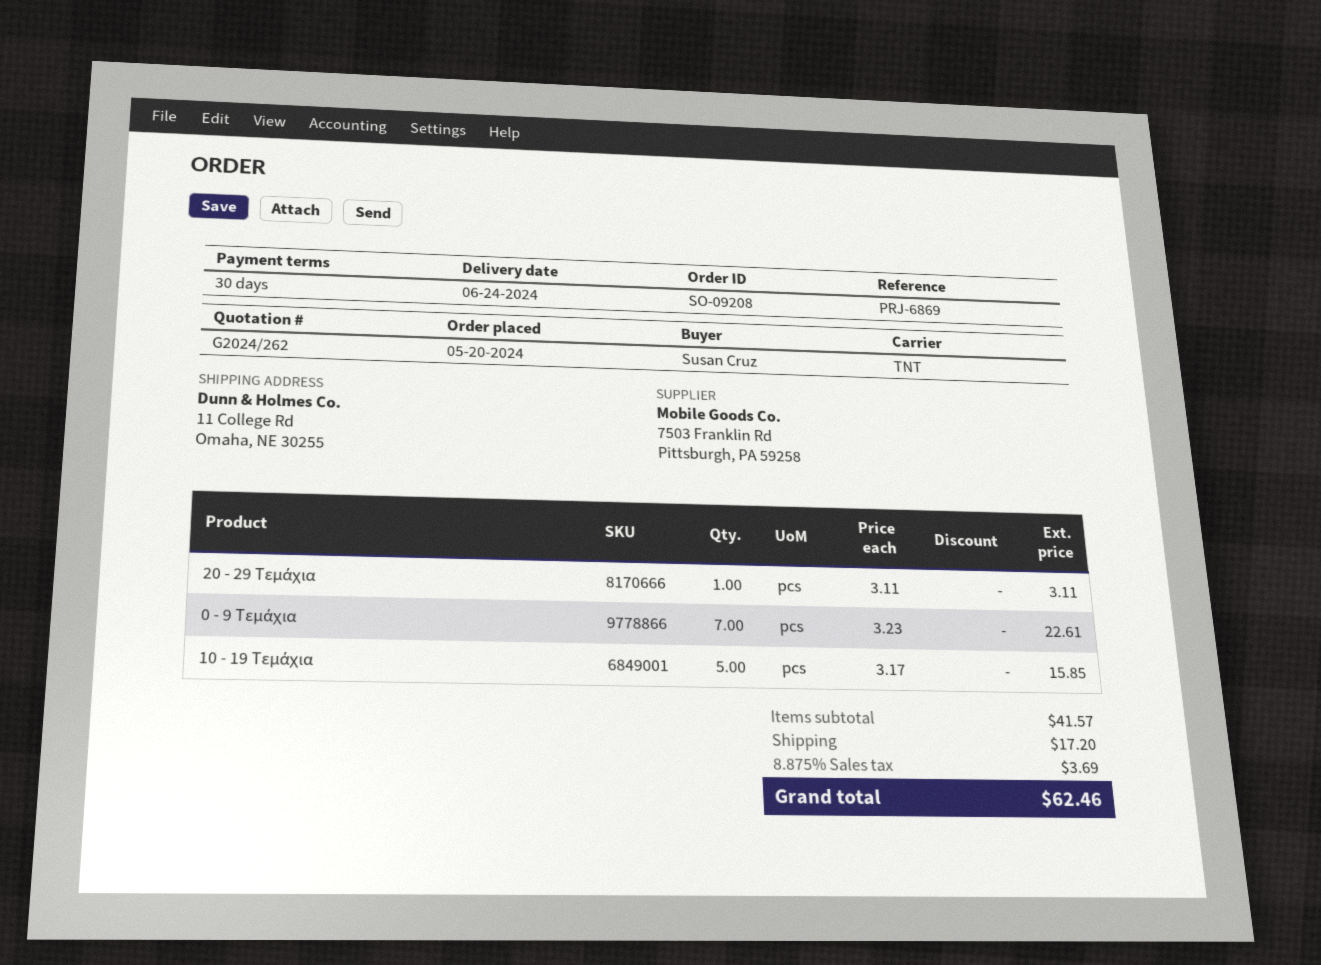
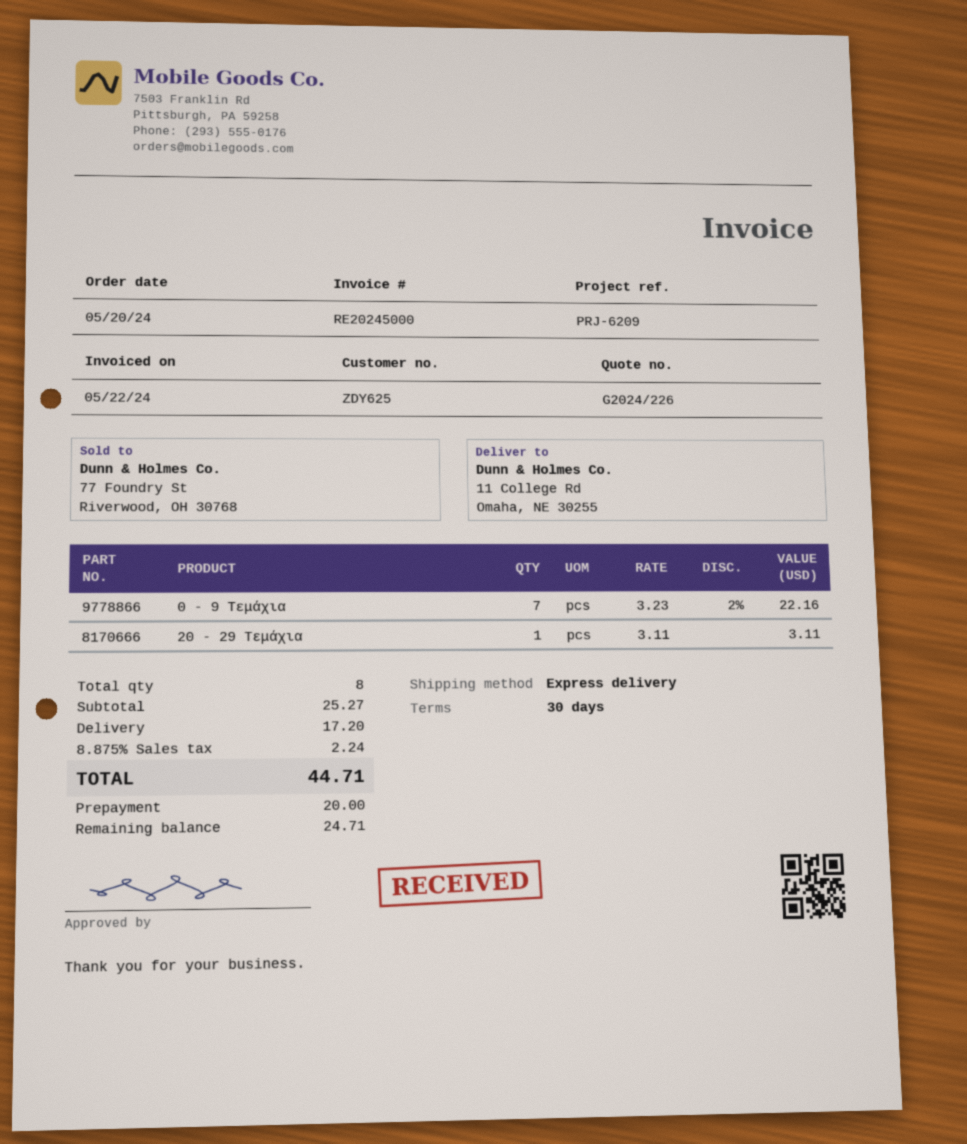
quote number: G2024/262 -> G2024/226
reference: PRJ-6869 -> PRJ-6209
shipping method: TNT -> express
0 - 9 Τεμάχια: 7 x 3.23 = 22.61 -> 7 x 3.23 - 2% = 22.16
10 - 19 Τεμάχια: 5 x 3.17 = 15.85 -> none
subtotal: 41.57 -> 25.27
tax: 8.875% = 3.69 -> 8.875% = 2.24
total: 62.46 -> 44.71

